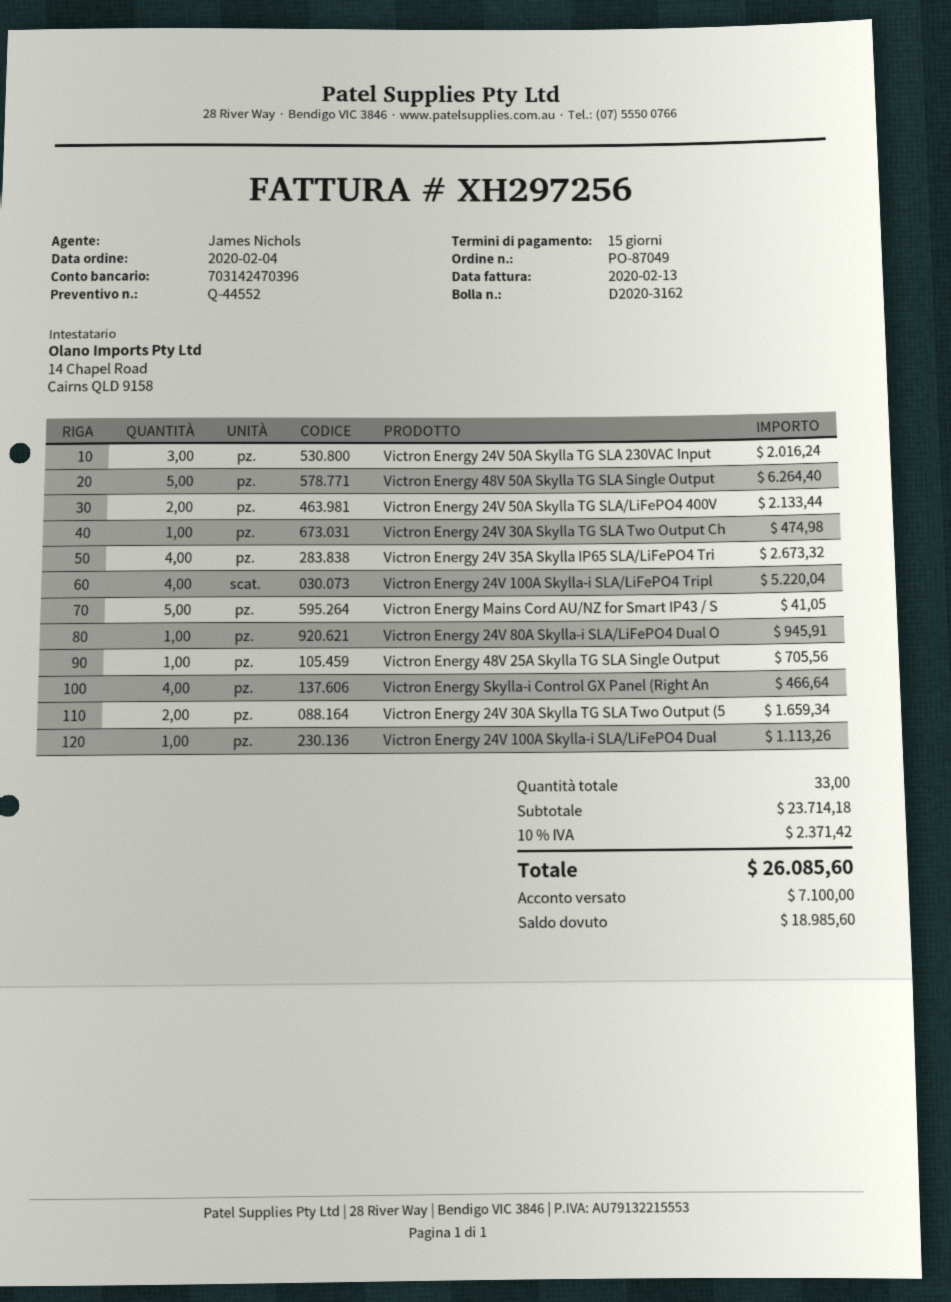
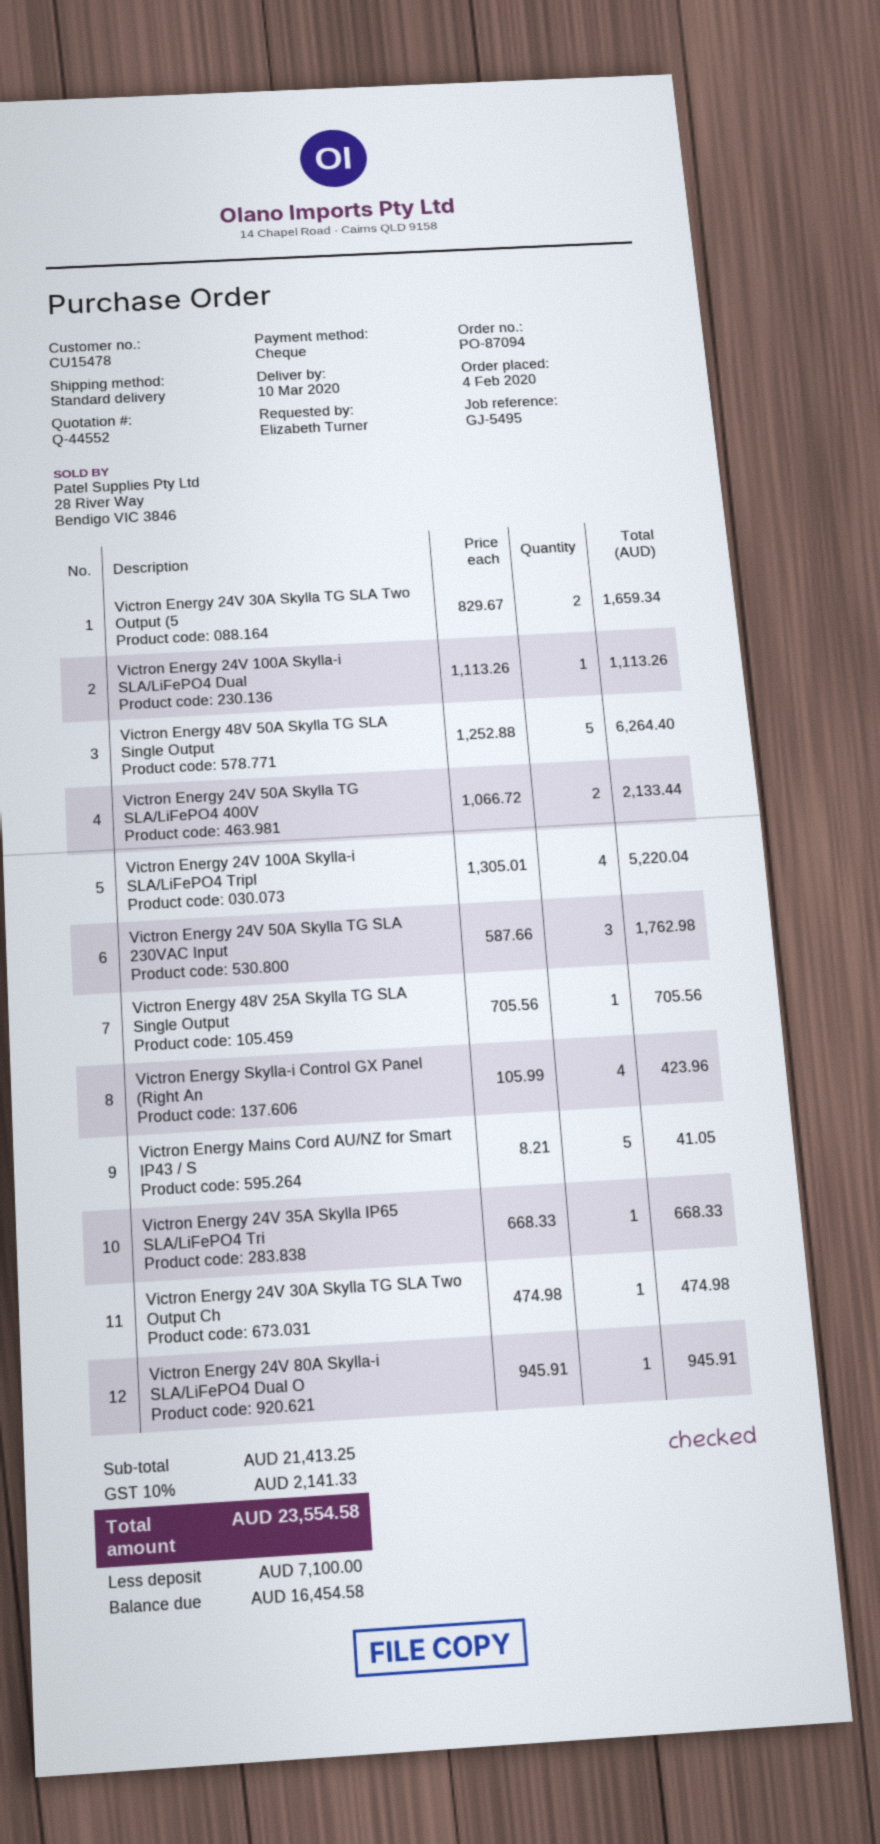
order number: PO-87049 -> PO-87094
Victron Energy 24V 50A Skylla TG SLA 230VAC Input: 3 for 2016.24 -> 3 for 1762.98
Victron Energy 24V 35A Skylla IP65 SLA/LiFePO4 Tri: 4 for 2673.32 -> 1 for 668.33
Victron Energy Skylla-i Control GX Panel (Right An: 4 for 466.64 -> 4 for 423.96
subtotal: 23714.18 -> 21413.25
tax: 10% = 2371.42 -> 10% = 2141.33
total: 26085.60 -> 23554.58
balance: 18985.60 -> 16454.58

